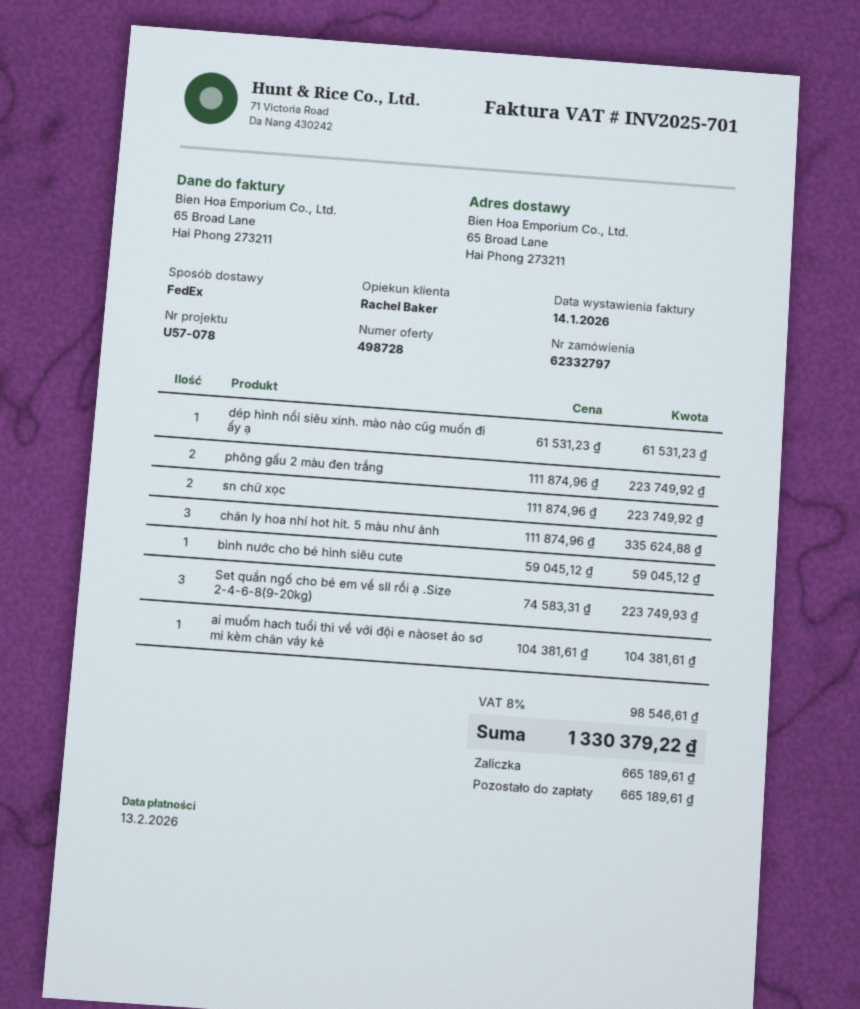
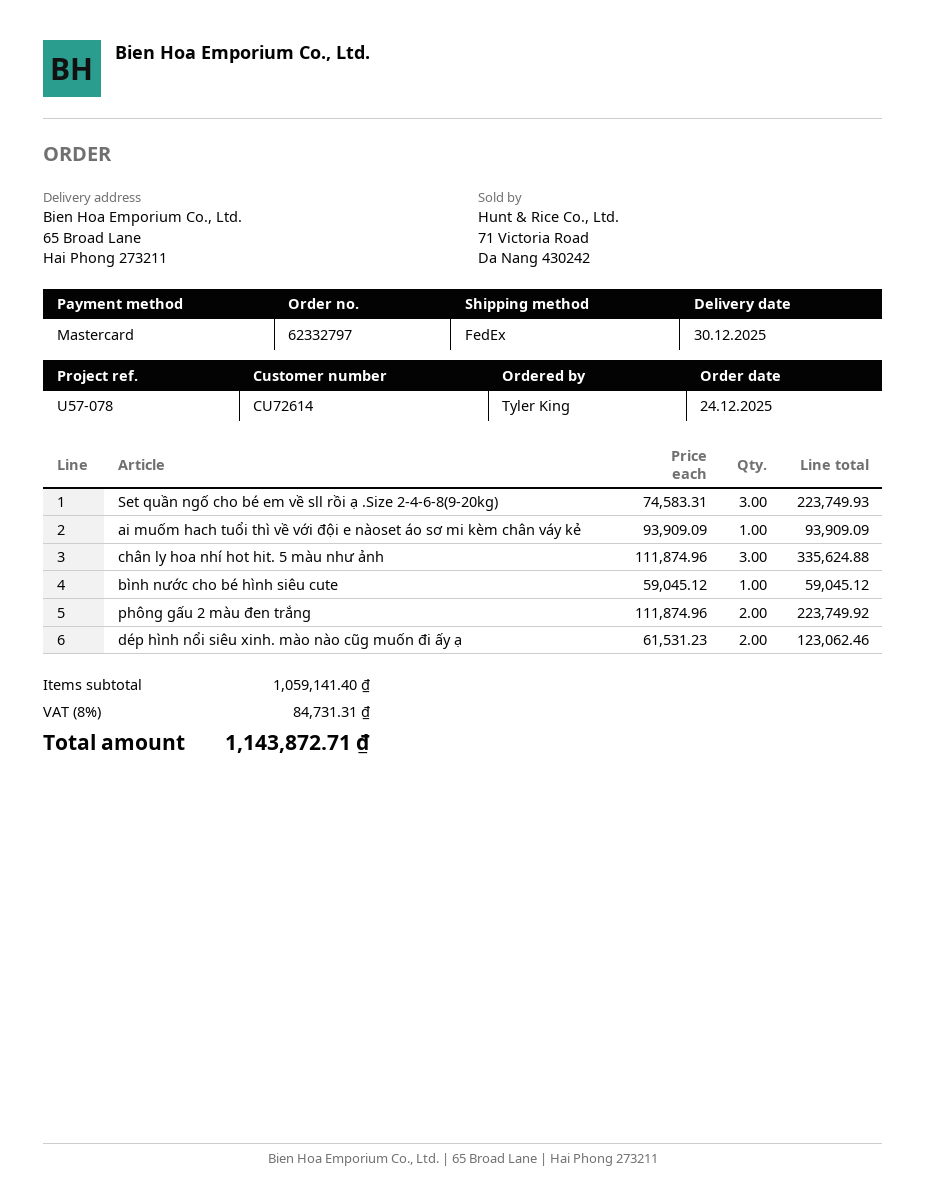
dép hình nổi siêu xinh. mào nào cũg muốn đi ấy ạ: 1 x 61531.23 = 61531.23 -> 2 x 61531.23 = 123062.46
sn chữ xọc: 2 x 111874.96 = 223749.92 -> none
ai muốm hach tuổi thì về với đội e nàoset áo sơ mi kèm chân váy kẻ: 1 x 104381.61 = 104381.61 -> 1 x 93909.09 = 93909.09
tax: 8% = 98546.61 -> 8% = 84731.31
total: 1330379.22 -> 1143872.71

